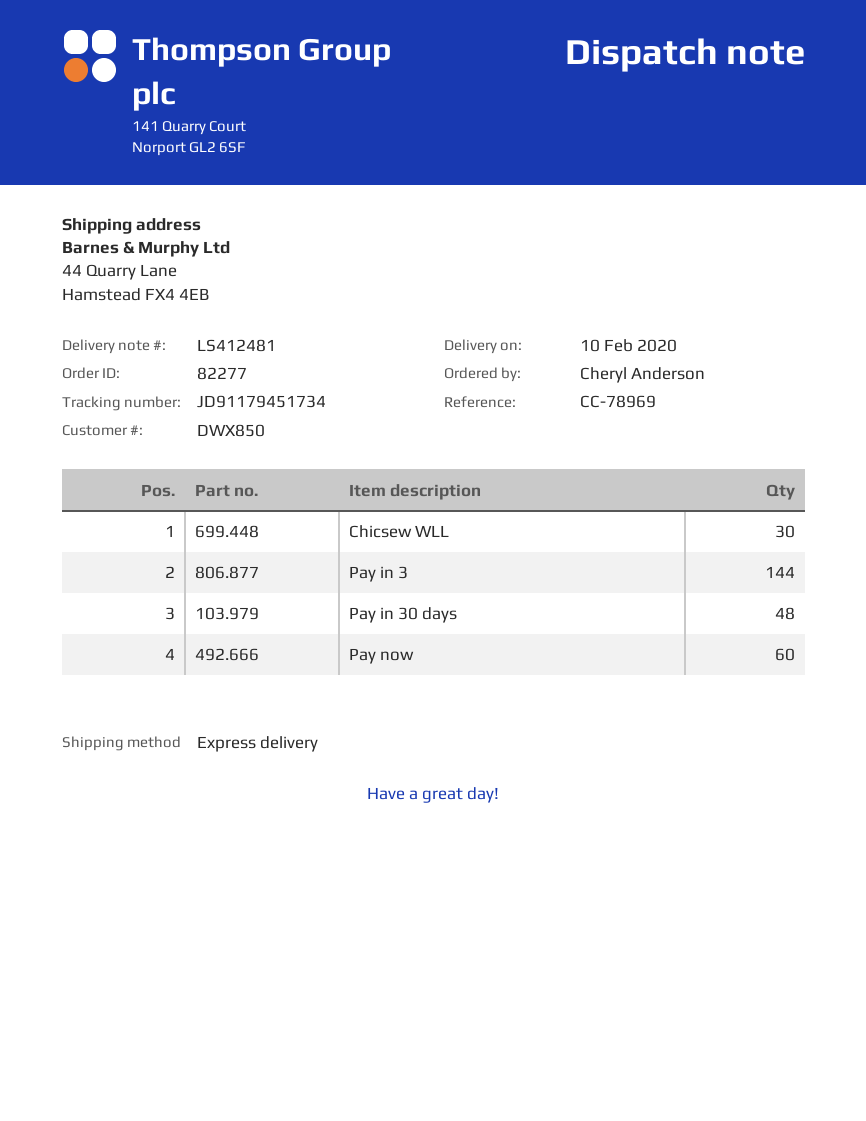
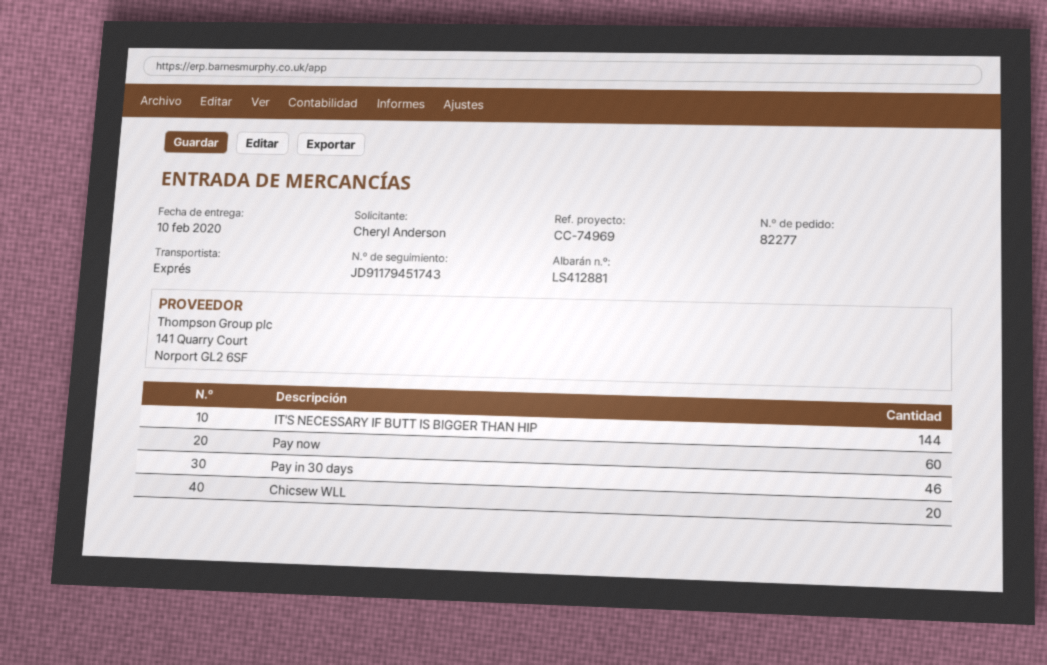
delivery note number: LS412481 -> LS412881
reference: CC-78969 -> CC-74969
tracking number: JD91179451734 -> JD91179451743
Chicsew WLL: 30 -> 20
Pay in 3: 144 -> none
Pay in 30 days: 48 -> 46
IT'S NECESSARY IF BUTT IS BIGGER THAN HIP: none -> 144

